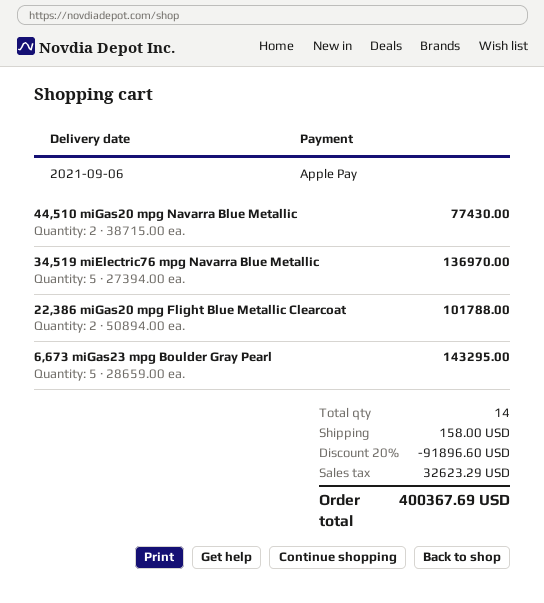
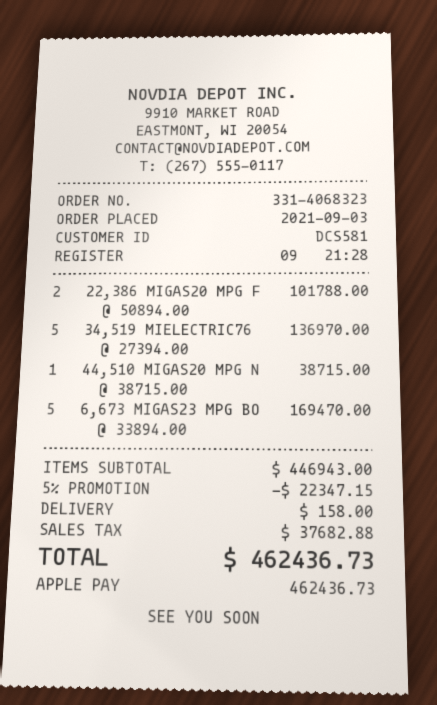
44,510 miGas20 mpg Navarra Blue Metallic: 2 x 38715.00 = 77430.00 -> 1 x 38715.00 = 38715.00
6,673 miGas23 mpg Boulder Gray Pearl: 5 x 28659.00 = 143295.00 -> 5 x 33894.00 = 169470.00
discount: 20% = 91896.60 -> 5% = 22347.15
tax: 32623.29 -> 37682.88
total: 400367.69 -> 462436.73

